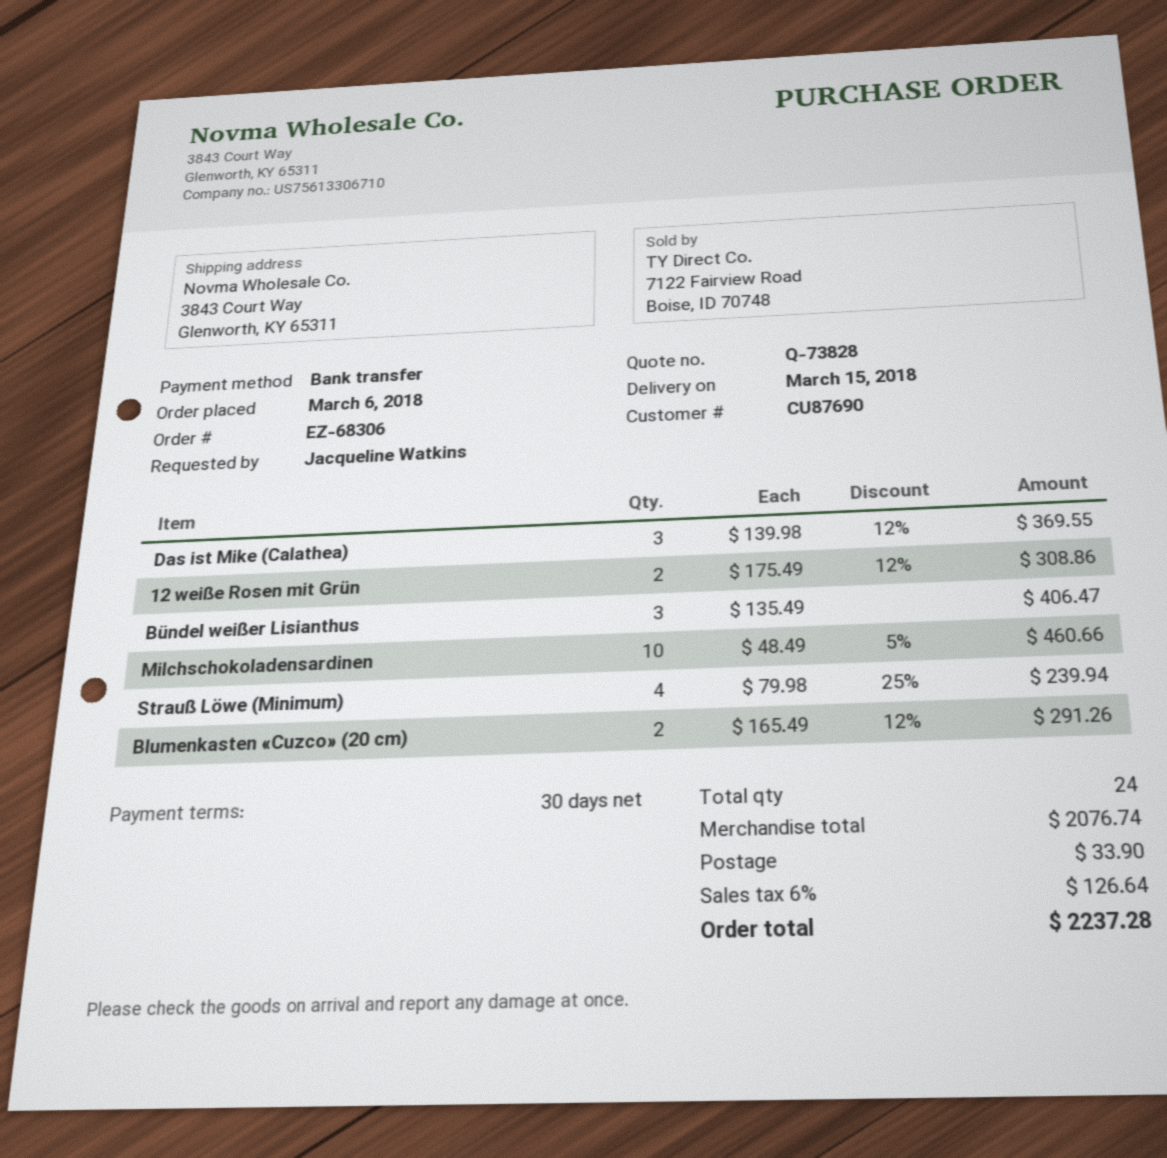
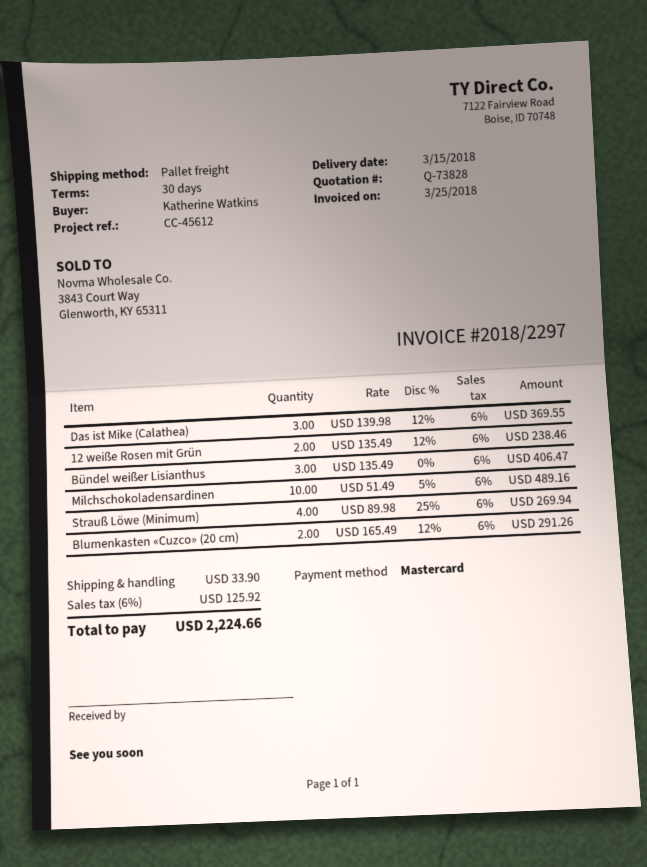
ordered by: Jacqueline Watkins -> Katherine Watkins
payment method: bank transfer -> Mastercard
12 weiße Rosen mit Grün: 2 x 175.49 - 12% = 308.86 -> 2 x 135.49 - 12% = 238.46
Milchschokoladensardinen: 10 x 48.49 - 5% = 460.66 -> 10 x 51.49 - 5% = 489.16
Strauß Löwe (Minimum): 4 x 79.98 - 25% = 239.94 -> 4 x 89.98 - 25% = 269.94
tax: 6% = 126.64 -> 6% = 125.92
total: 2237.28 -> 2224.66

